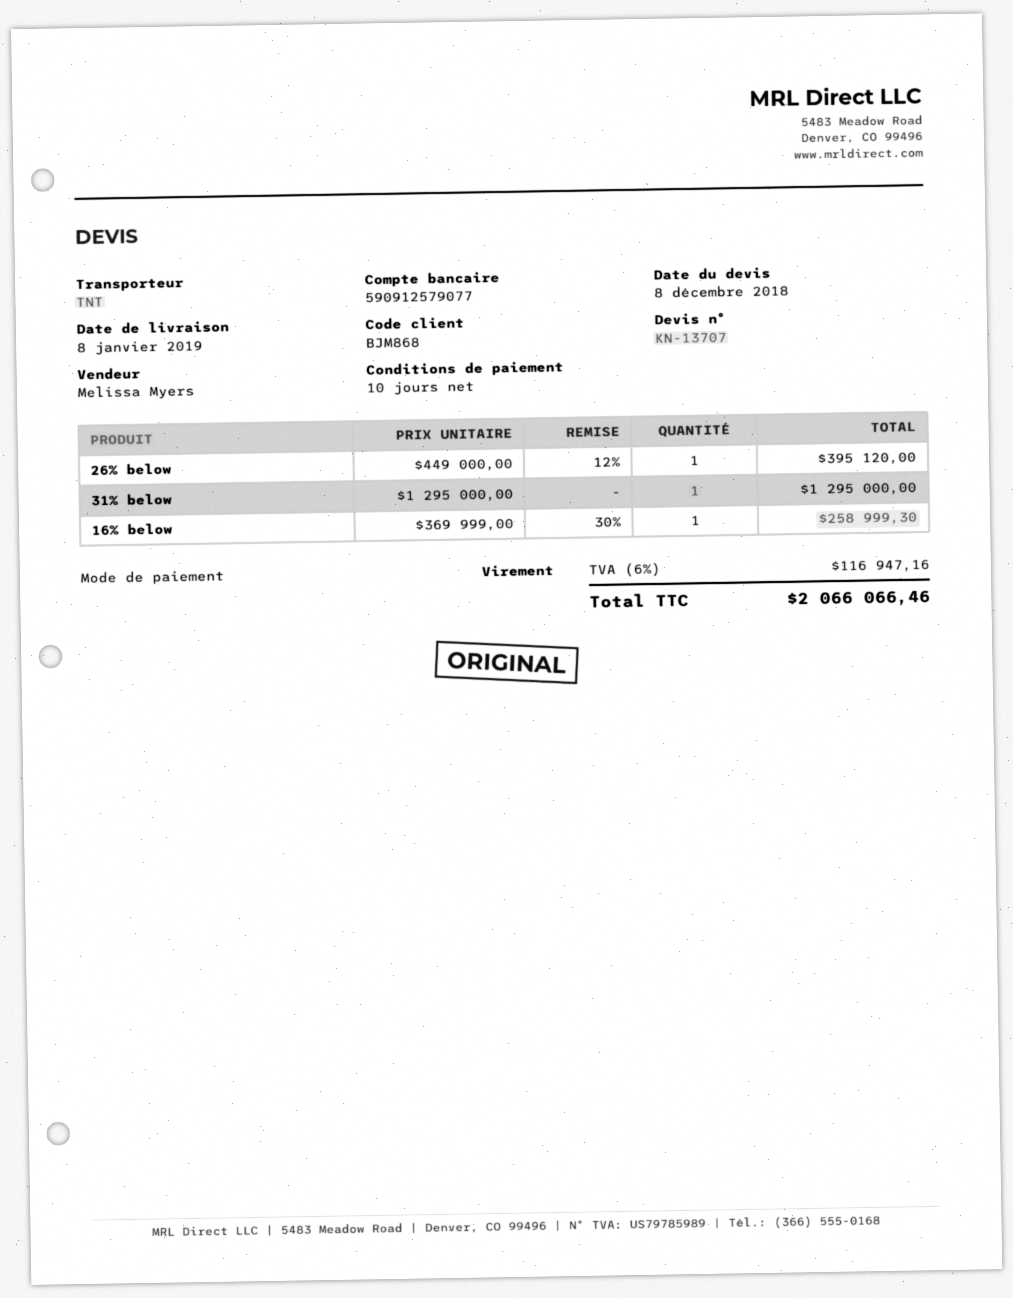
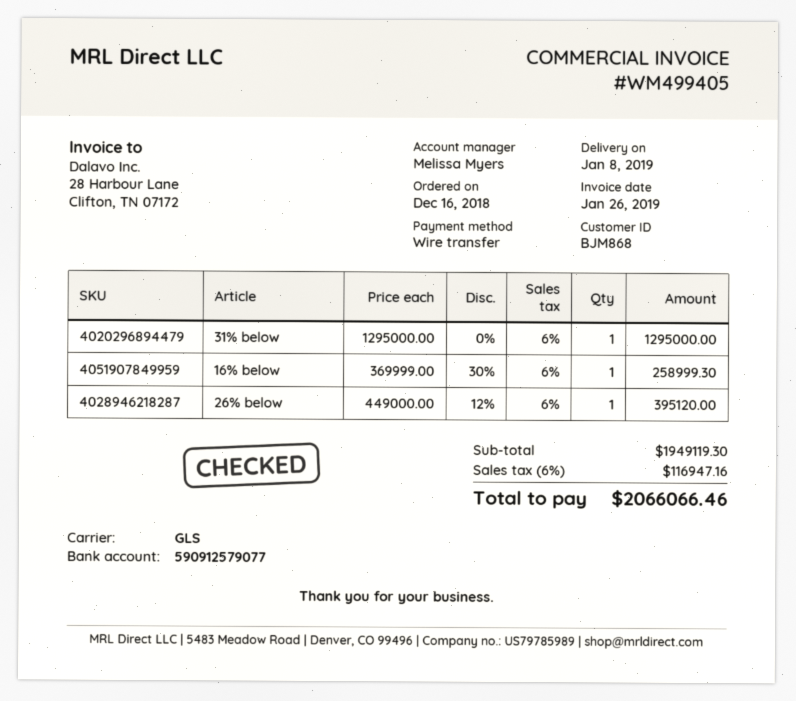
shipping method: TNT -> GLS

